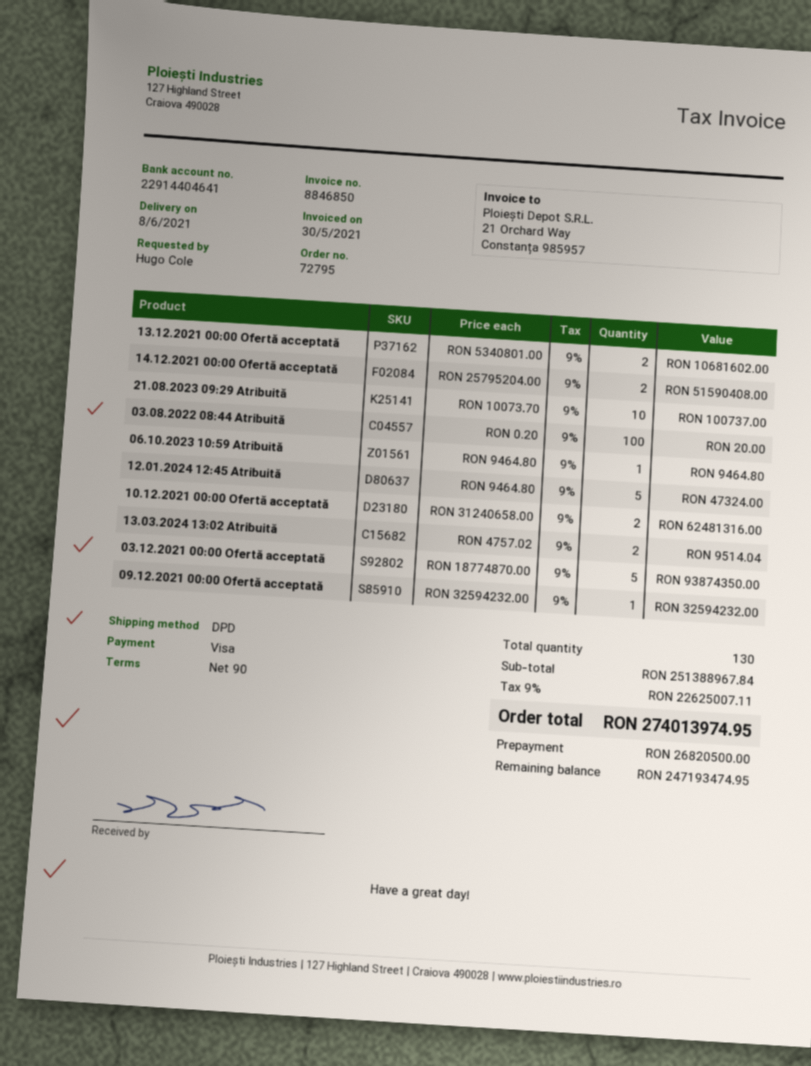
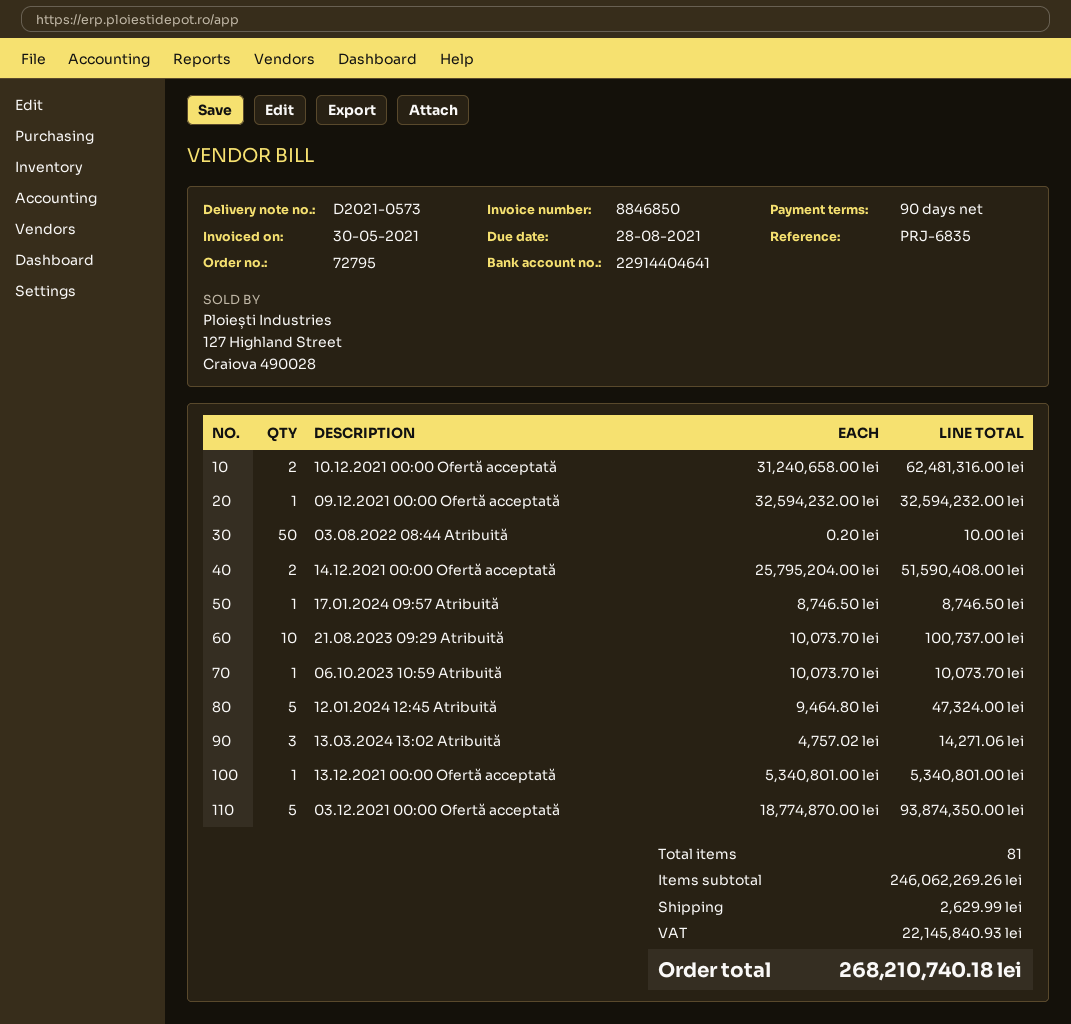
13.12.2021 00:00 Ofertă acceptată: 2 x 5340801.00 = 10681602.00 -> 1 x 5340801.00 = 5340801.00
03.08.2022 08:44 Atribuită: 100 x 0.20 = 20.00 -> 50 x 0.20 = 10.00
06.10.2023 10:59 Atribuită: 1 x 9464.80 = 9464.80 -> 1 x 10073.70 = 10073.70
13.03.2024 13:02 Atribuită: 2 x 4757.02 = 9514.04 -> 3 x 4757.02 = 14271.06
17.01.2024 09:57 Atribuită: none -> 1 x 8746.50 = 8746.50
total quantity: 130 -> 81
subtotal: 251388967.84 -> 246062269.26
shipping: none -> 2629.99
tax: 22625007.11 -> 22145840.93
total: 274013974.95 -> 268210740.18

